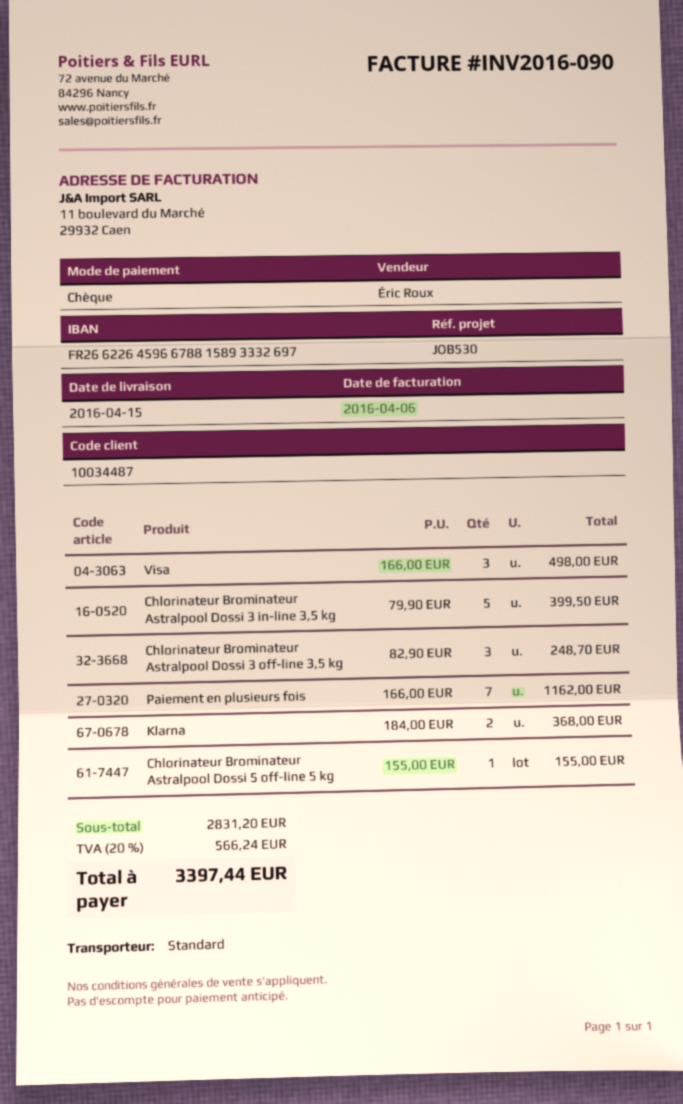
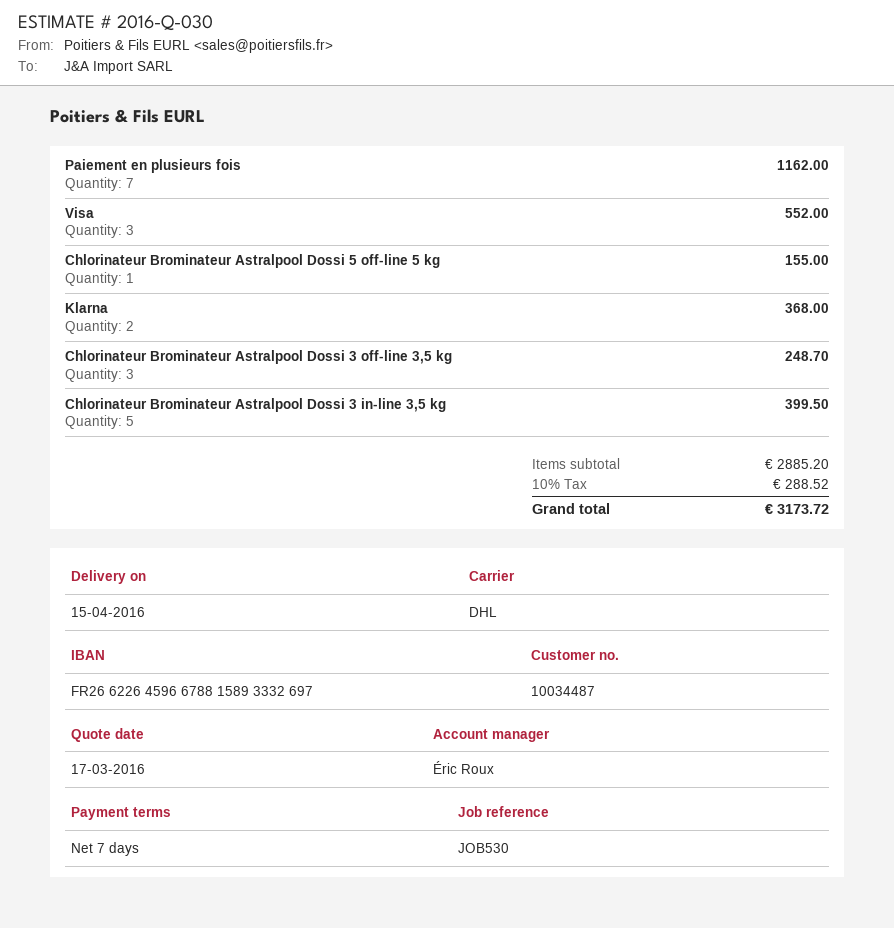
shipping method: standard -> DHL
Visa: 3 for 498.00 -> 3 for 552.00
subtotal: 2831.20 -> 2885.20
tax: 20% = 566.24 -> 10% = 288.52
total: 3397.44 -> 3173.72

